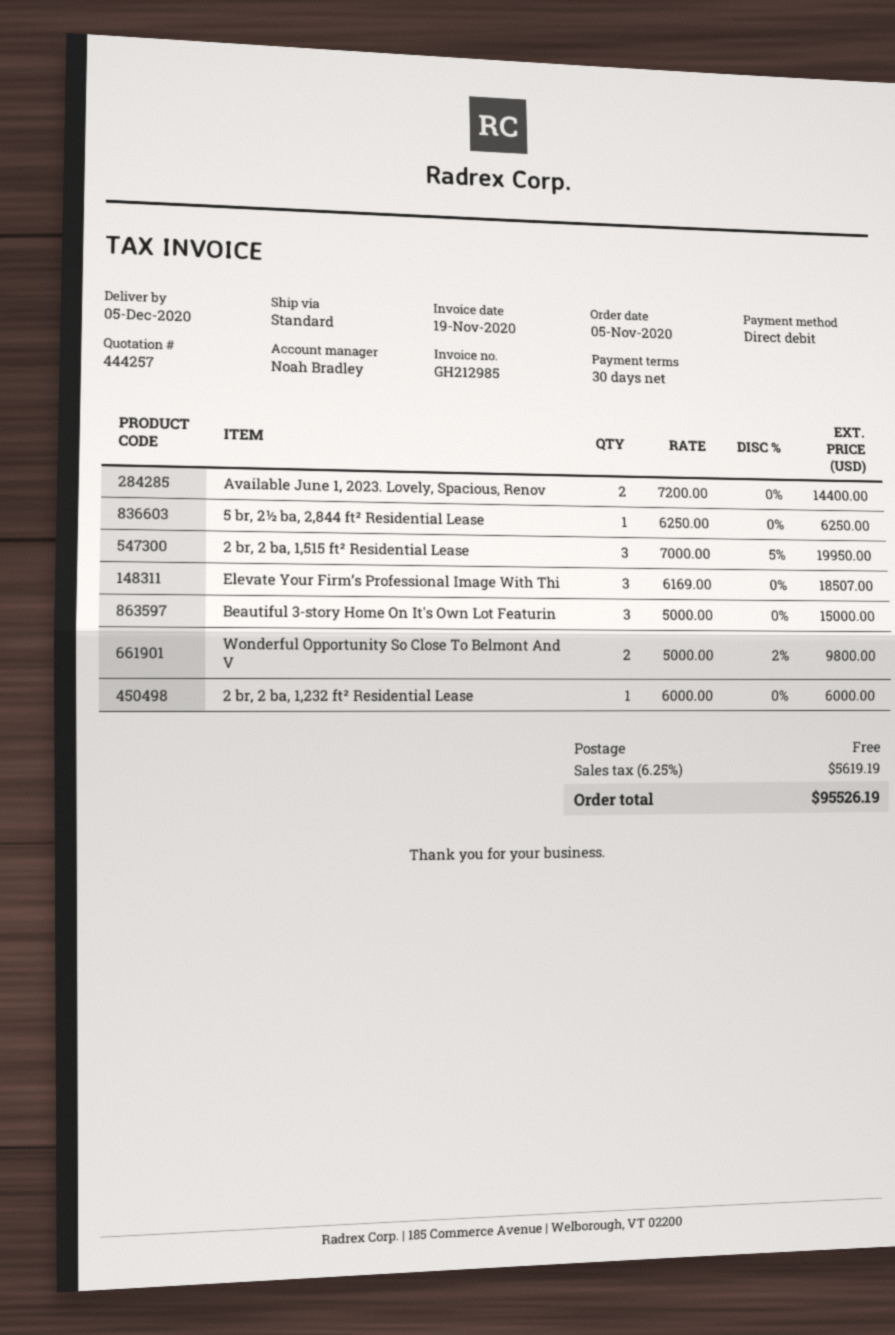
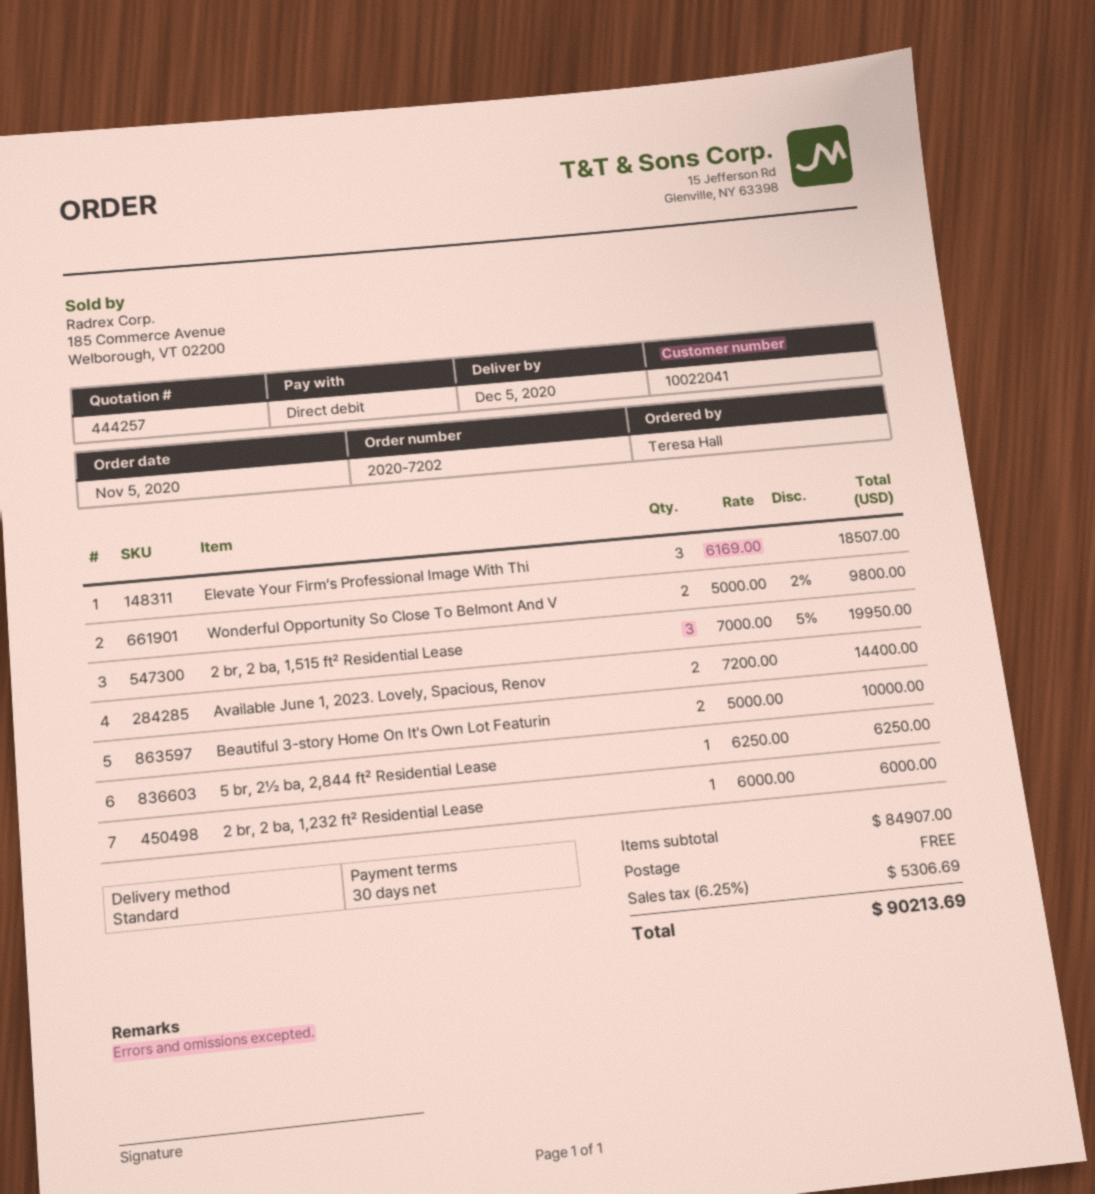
Beautiful 3-story Home On It's Own Lot Featurin: 3 x 5000.00 = 15000.00 -> 2 x 5000.00 = 10000.00
tax: 6.25% = 5619.19 -> 6.25% = 5306.69
total: 95526.19 -> 90213.69

